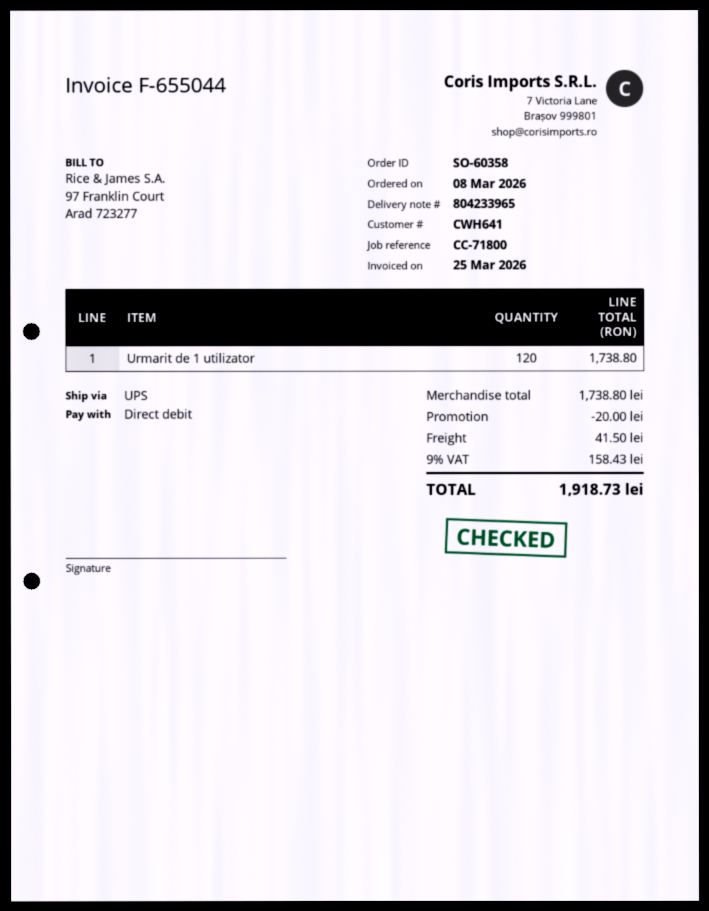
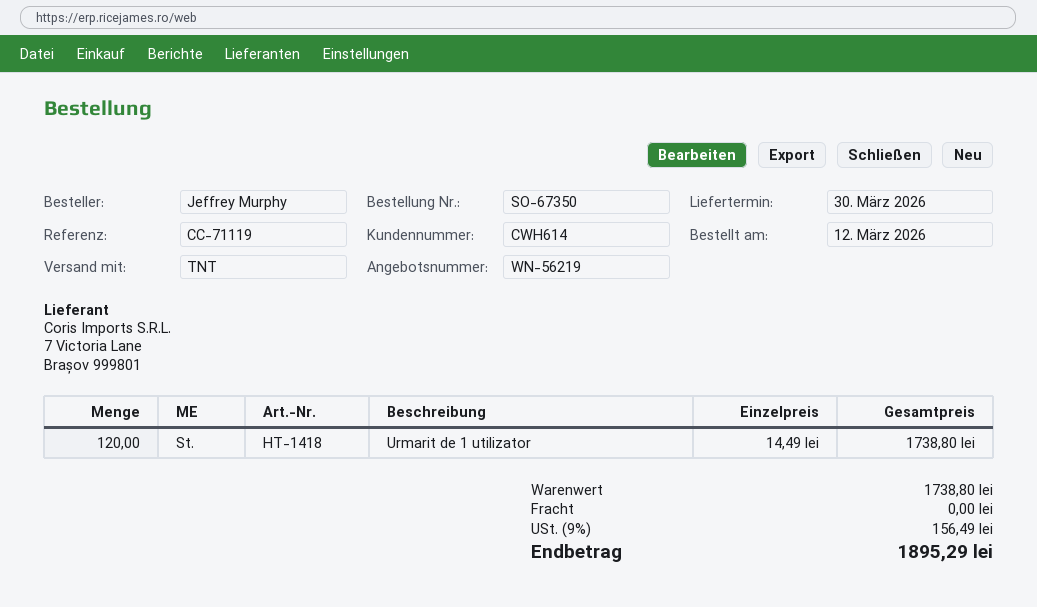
order number: SO-60358 -> SO-67350
order date: 2026-03-08 -> 2026-03-12
customer number: CWH641 -> CWH614
reference: CC-71800 -> CC-71119
shipping method: UPS -> TNT
discount: 20.00 -> none
shipping: 41.50 -> 0.00
tax: 9% = 158.43 -> 9% = 156.49
total: 1918.73 -> 1895.29

